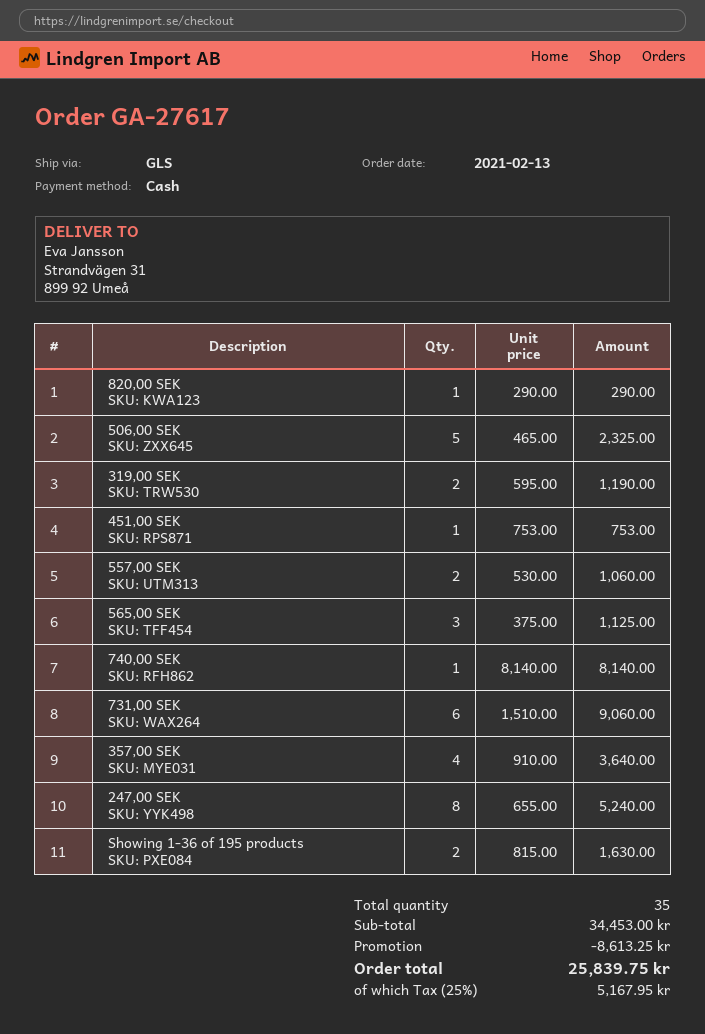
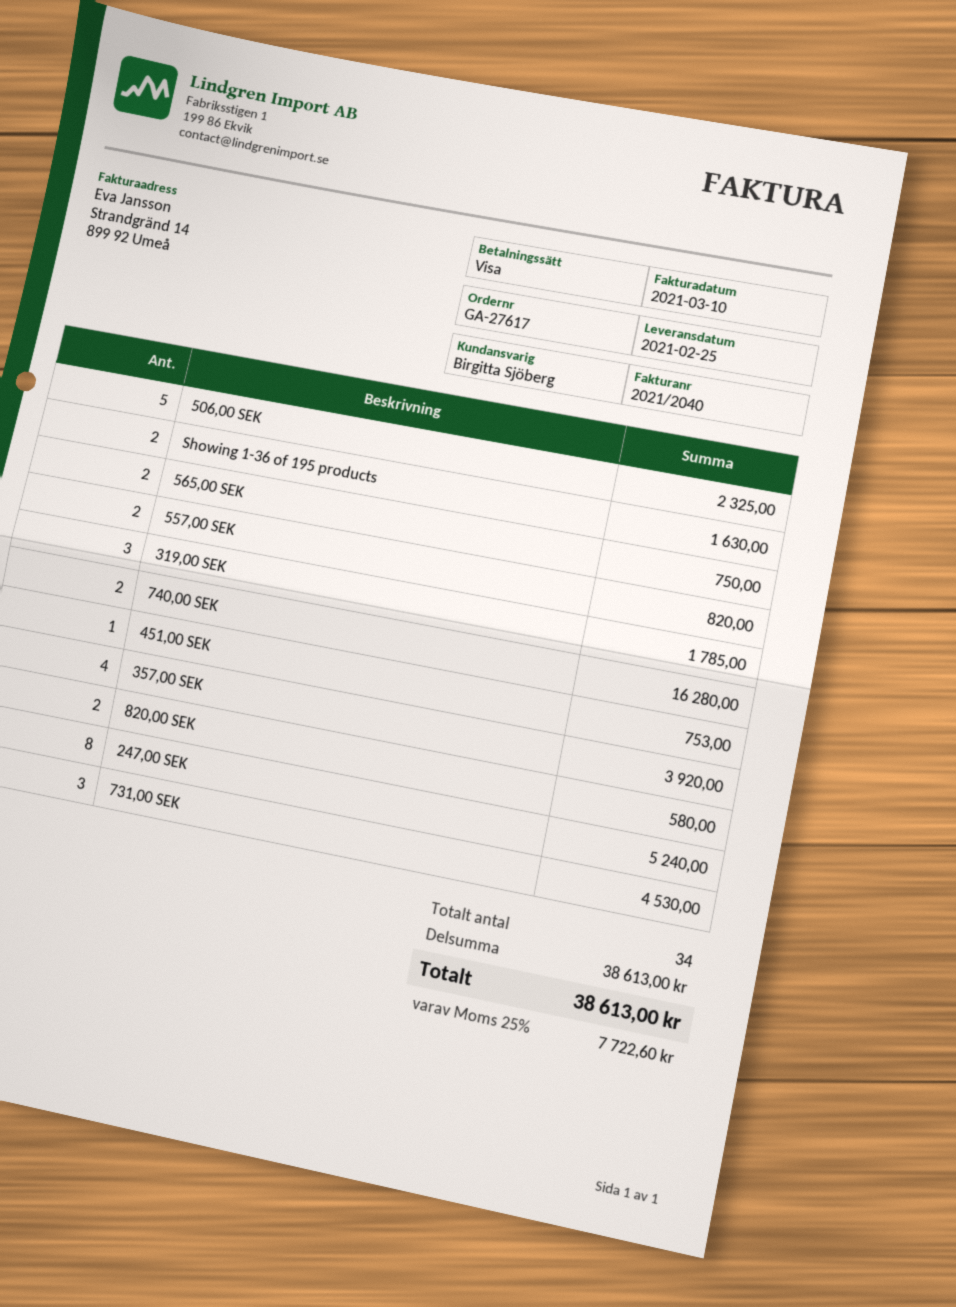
payment method: cash -> Visa
820,00 SEK: 1 for 290.00 -> 2 for 580.00
319,00 SEK: 2 for 1190.00 -> 3 for 1785.00
557,00 SEK: 2 for 1060.00 -> 2 for 820.00
565,00 SEK: 3 for 1125.00 -> 2 for 750.00
740,00 SEK: 1 for 8140.00 -> 2 for 16280.00
731,00 SEK: 6 for 9060.00 -> 3 for 4530.00
357,00 SEK: 4 for 3640.00 -> 4 for 3920.00
total quantity: 35 -> 34
subtotal: 34453.00 -> 38613.00
discount: 8613.25 -> none
tax: 25% = 5167.95 -> 25% = 7722.60
total: 25839.75 -> 38613.00

